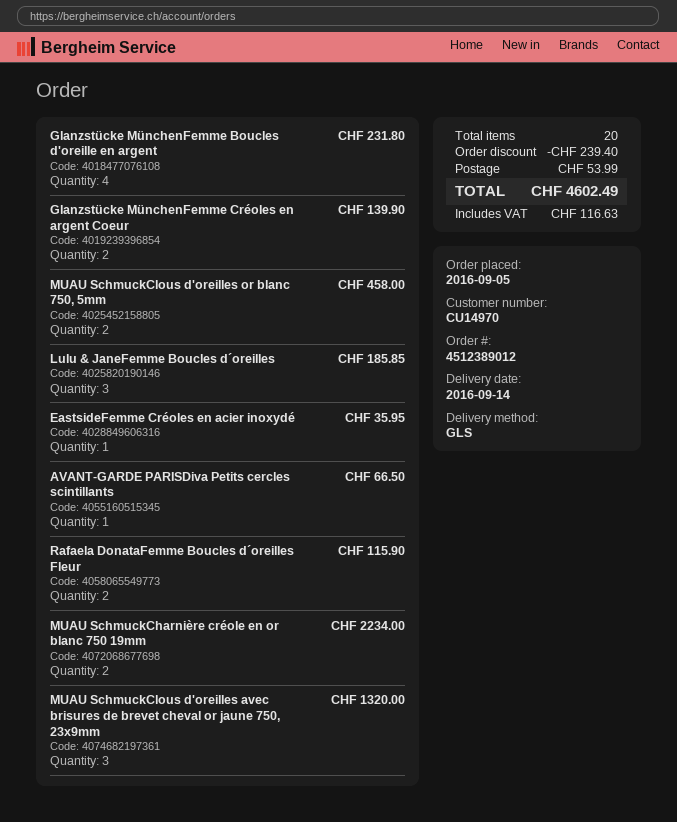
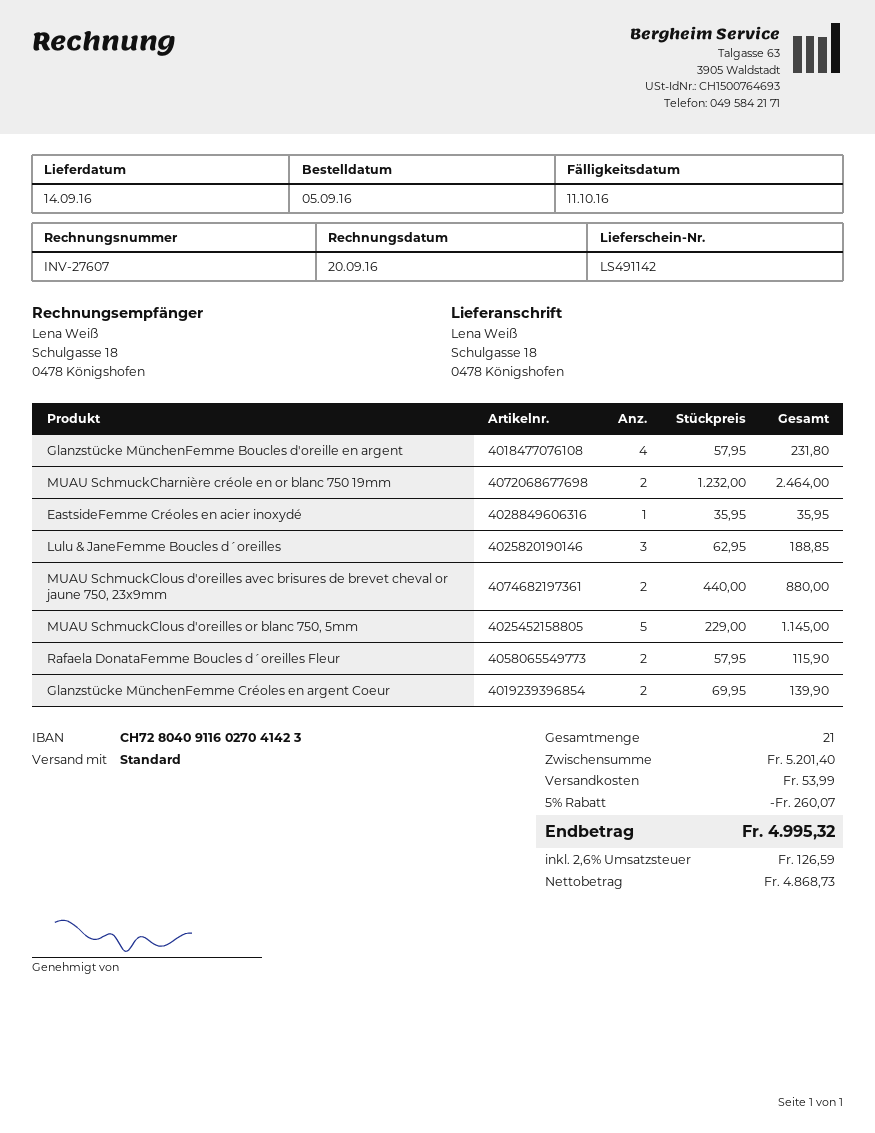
shipping method: GLS -> standard
MUAU SchmuckClous d'oreilles or blanc 750, 5mm: 2 for 458.00 -> 5 for 1145.00
Lulu & JaneFemme Boucles d´oreilles: 3 for 185.85 -> 3 for 188.85
AVANT-GARDE PARISDiva Petits cercles scintillants: 1 for 66.50 -> none
MUAU SchmuckCharnière créole en or blanc 750 19mm: 2 for 2234.00 -> 2 for 2464.00
MUAU SchmuckClous d'oreilles avec brisures de brevet cheval or jaune 750, 23x9mm: 3 for 1320.00 -> 2 for 880.00
total quantity: 20 -> 21
discount: 239.40 -> 260.07
tax: 116.63 -> 126.59
total: 4602.49 -> 4995.32

